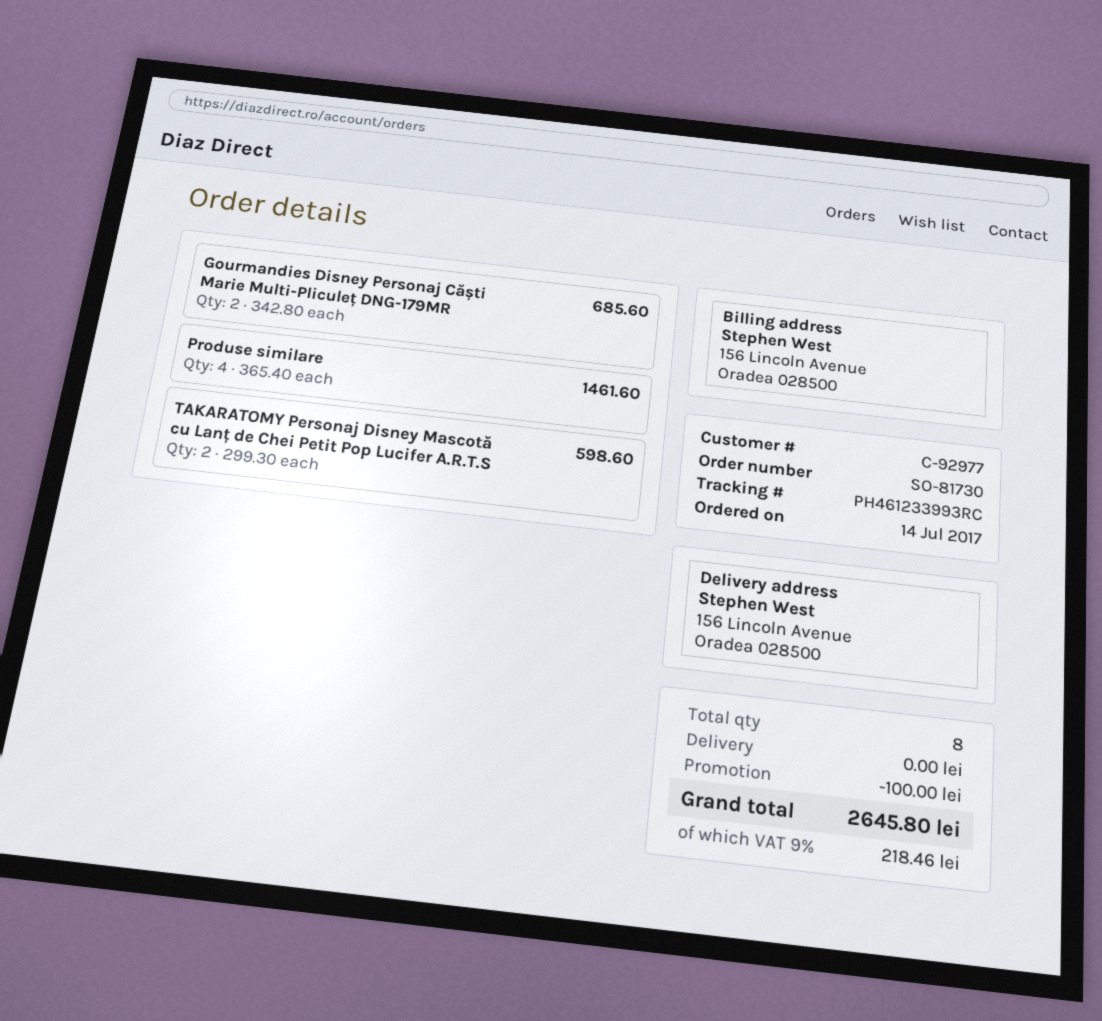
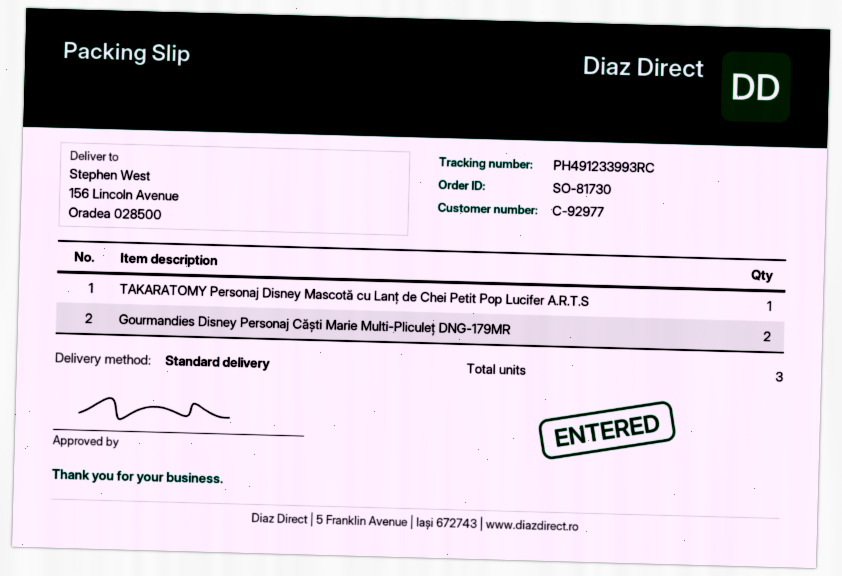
tracking number: PH461233993RC -> PH491233993RC
Produse similare: 4 -> none
TAKARATOMY Personaj Disney Mascotă cu Lanț de Chei Petit Pop Lucifer A.R.T.S: 2 -> 1
total quantity: 8 -> 3

